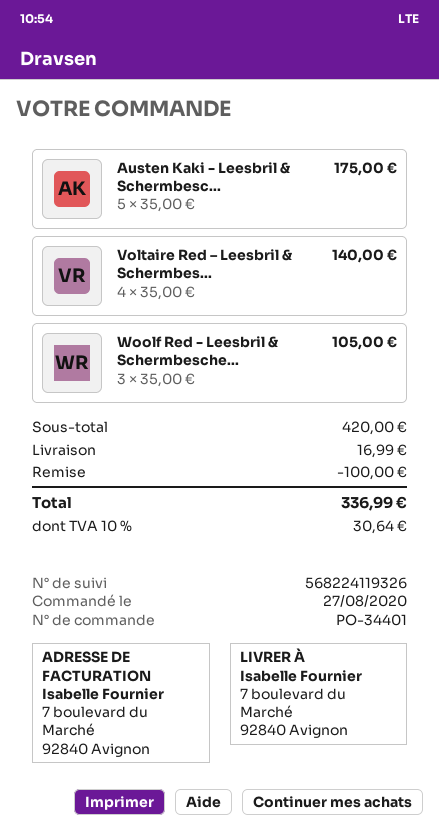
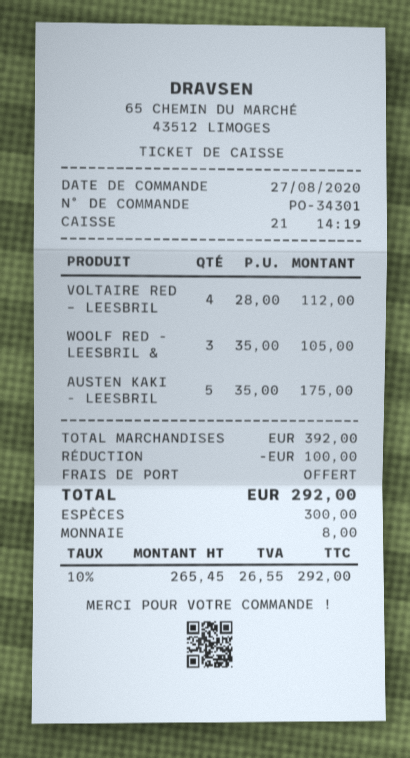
order number: PO-34401 -> PO-34301
Voltaire Red – Leesbril & Schermbes...: 4 x 35.00 = 140.00 -> 4 x 28.00 = 112.00
subtotal: 420.00 -> 392.00
shipping: 16.99 -> 0.00
tax: 10% = 30.64 -> 10% = 26.55
total: 336.99 -> 292.00

